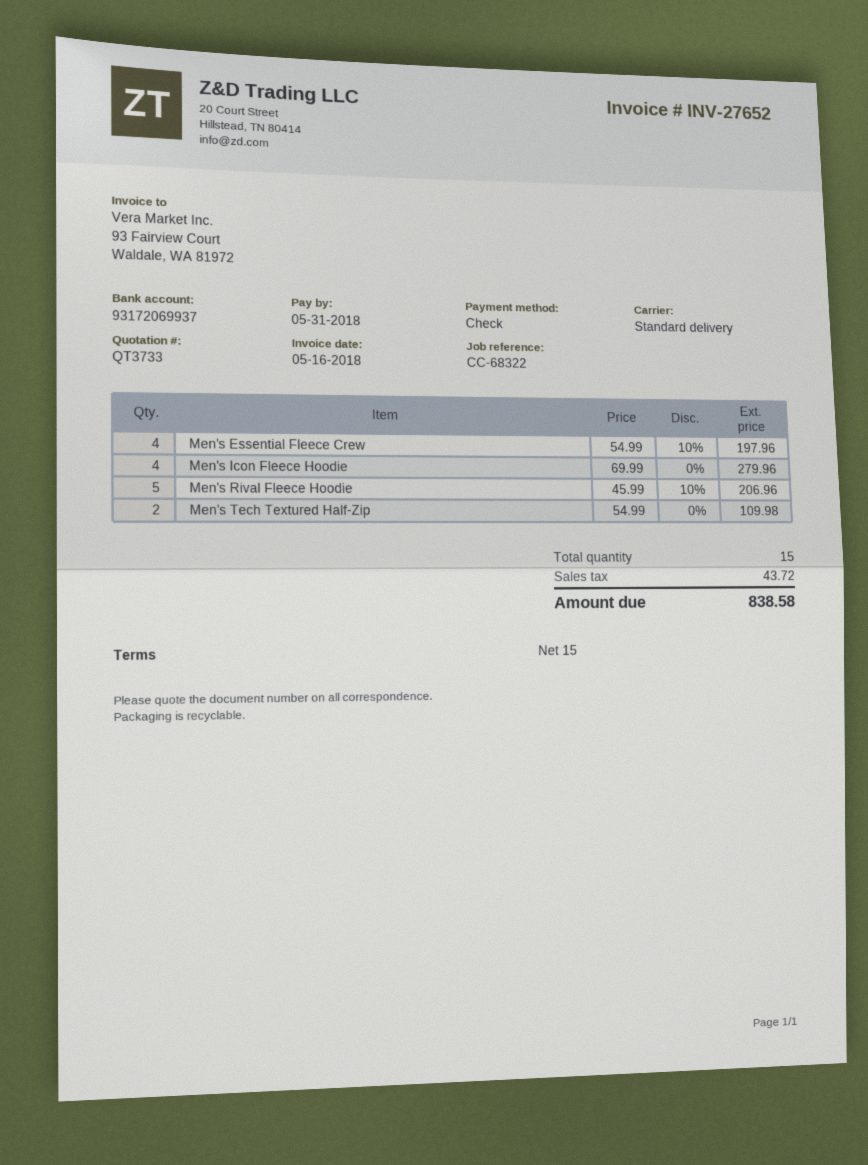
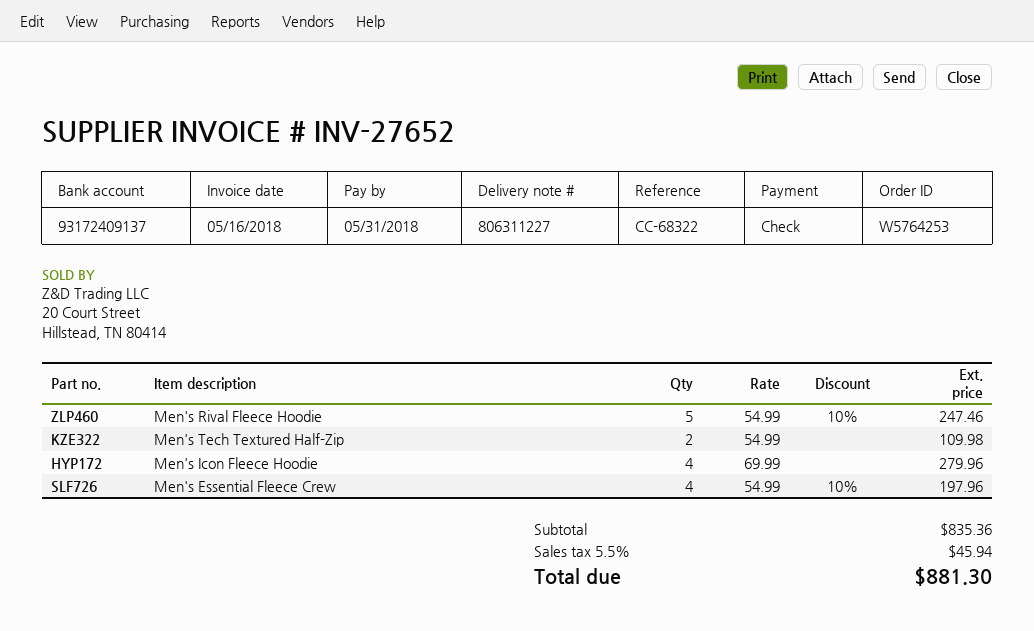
bank account: 93172069937 -> 93172409137
Men's Rival Fleece Hoodie: 5 x 45.99 - 10% = 206.96 -> 5 x 54.99 - 10% = 247.46
tax: 43.72 -> 45.94
total: 838.58 -> 881.30

